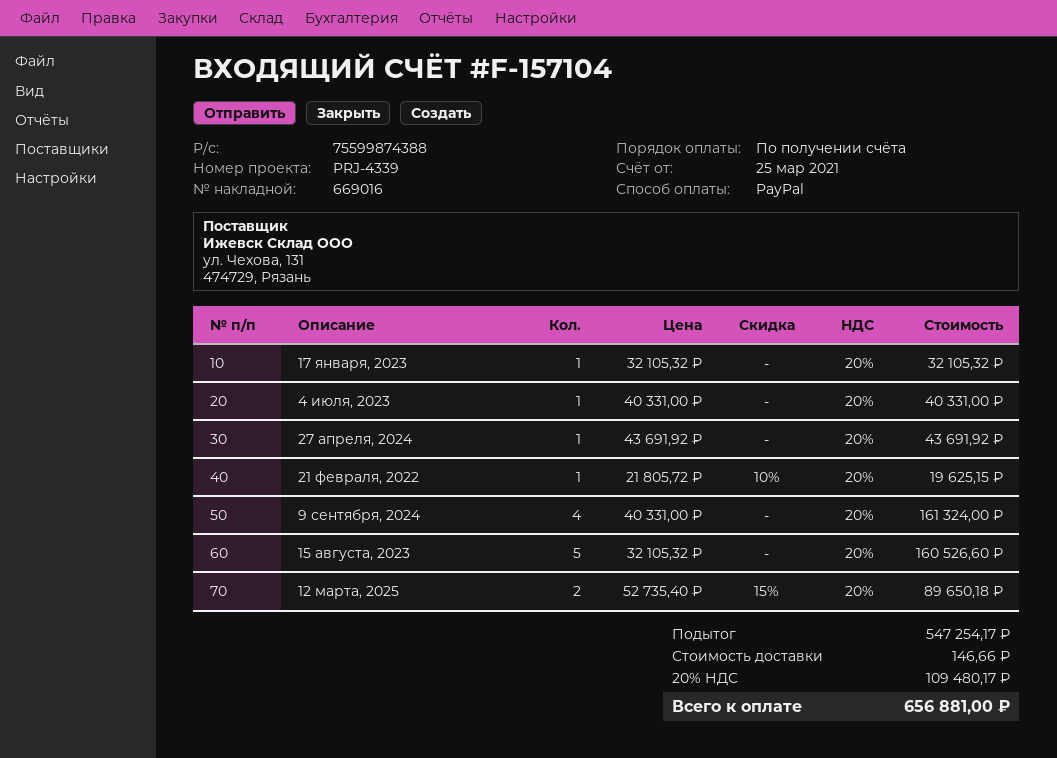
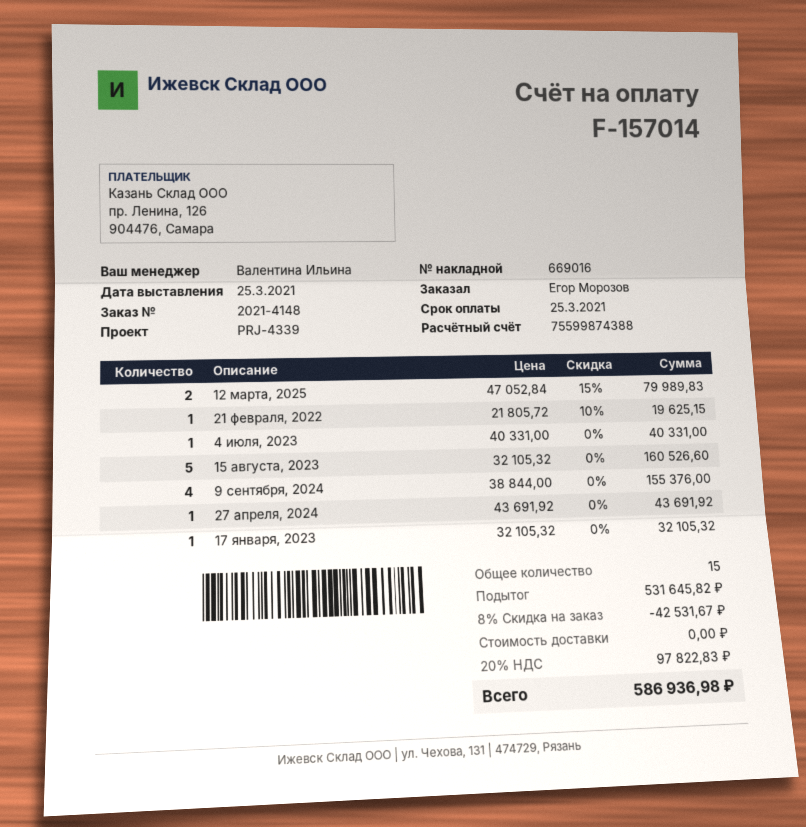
invoice number: F-157104 -> F-157014
9 сентября, 2024: 4 x 40331.00 = 161324.00 -> 4 x 38844.00 = 155376.00
12 марта, 2025: 2 x 52735.40 - 15% = 89650.18 -> 2 x 47052.84 - 15% = 79989.83
subtotal: 547254.17 -> 531645.82
discount: none -> 8% = 42531.67
shipping: 146.66 -> 0.00
tax: 20% = 109480.17 -> 20% = 97822.83
total: 656881.00 -> 586936.98

